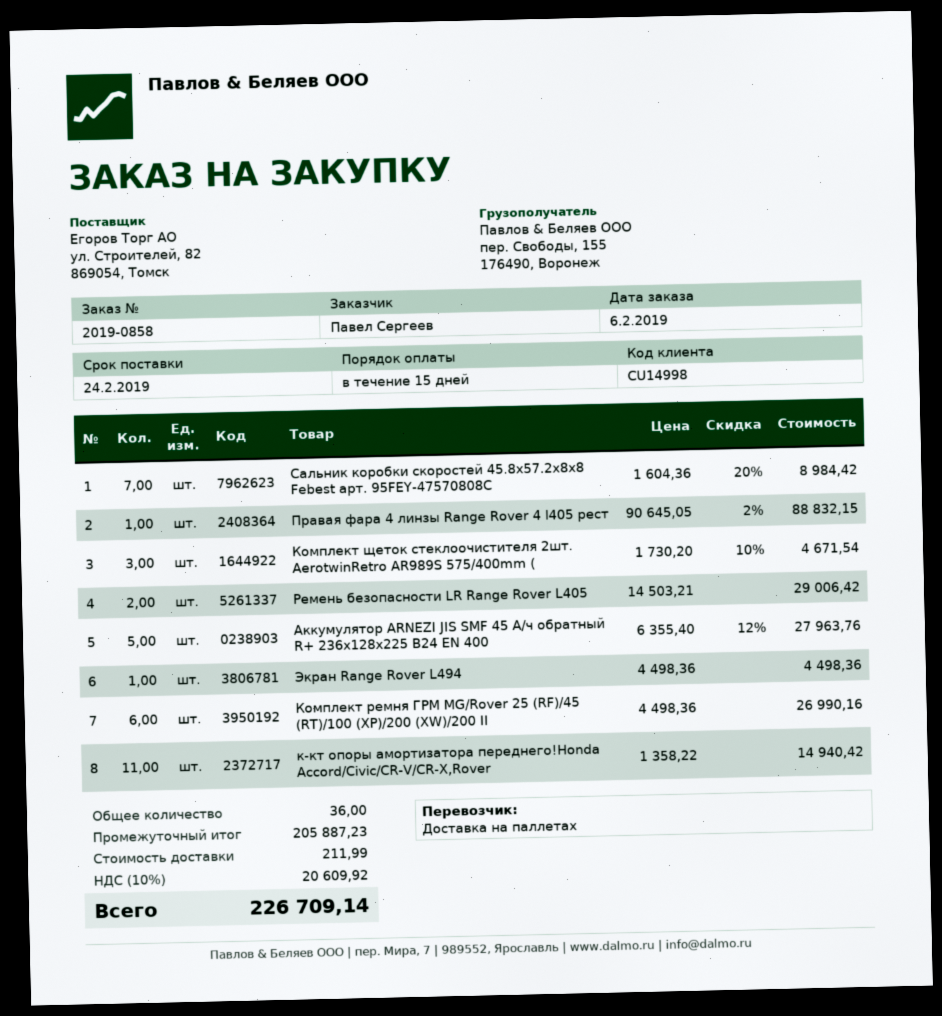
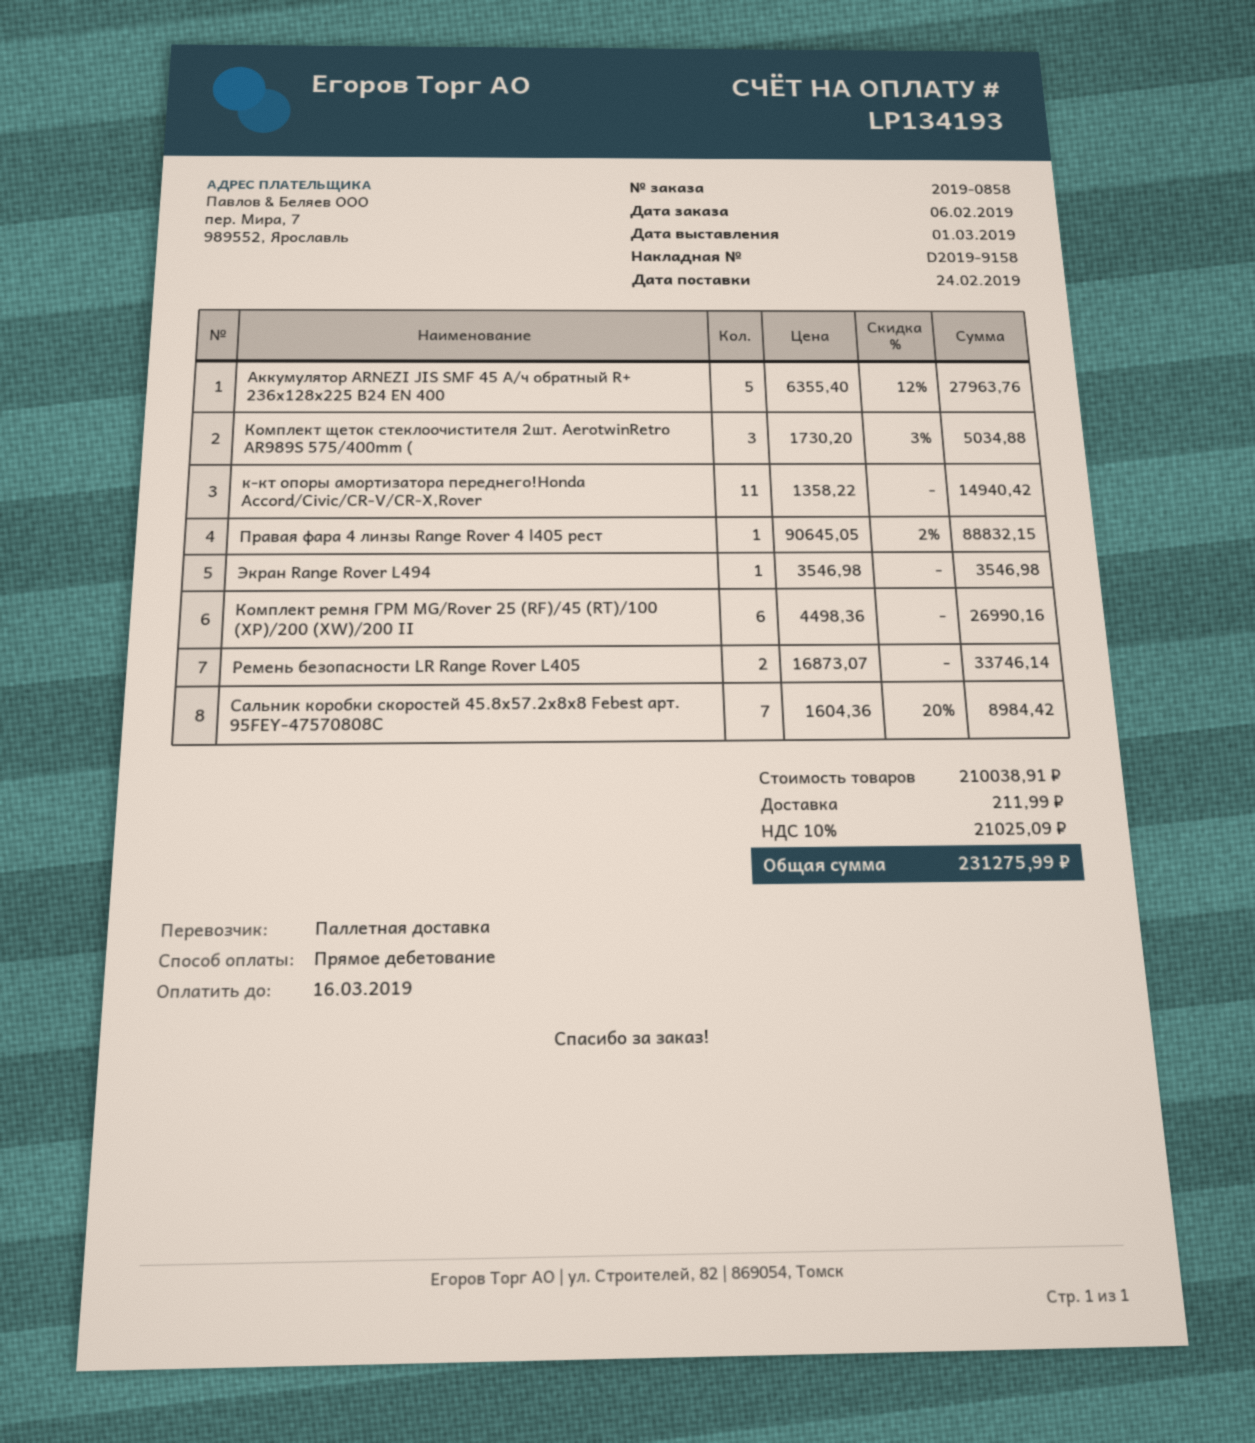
Комплект щеток стеклоочистителя 2шт. AerotwinRetro AR989S 575/400mm (: 3 x 1730.20 - 10% = 4671.54 -> 3 x 1730.20 - 3% = 5034.88
Ремень безопасности LR Range Rover L405: 2 x 14503.21 = 29006.42 -> 2 x 16873.07 = 33746.14
Экран Range Rover L494: 1 x 4498.36 = 4498.36 -> 1 x 3546.98 = 3546.98
subtotal: 205887.23 -> 210038.91
tax: 10% = 20609.92 -> 10% = 21025.09
total: 226709.14 -> 231275.99

